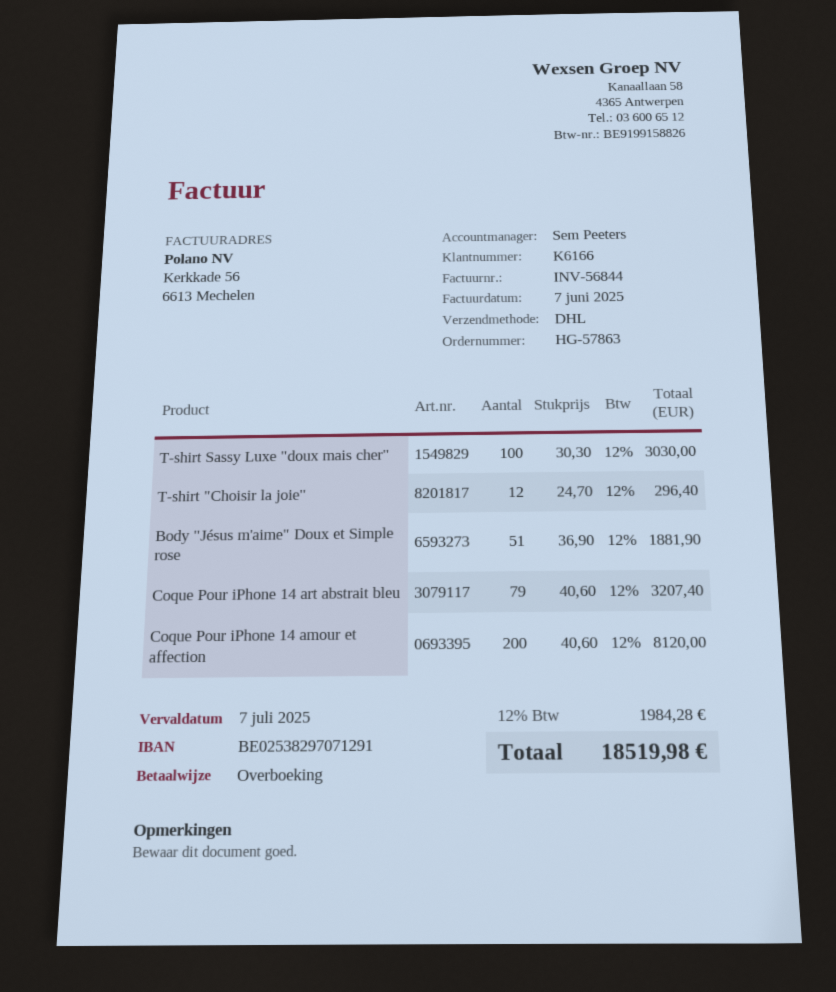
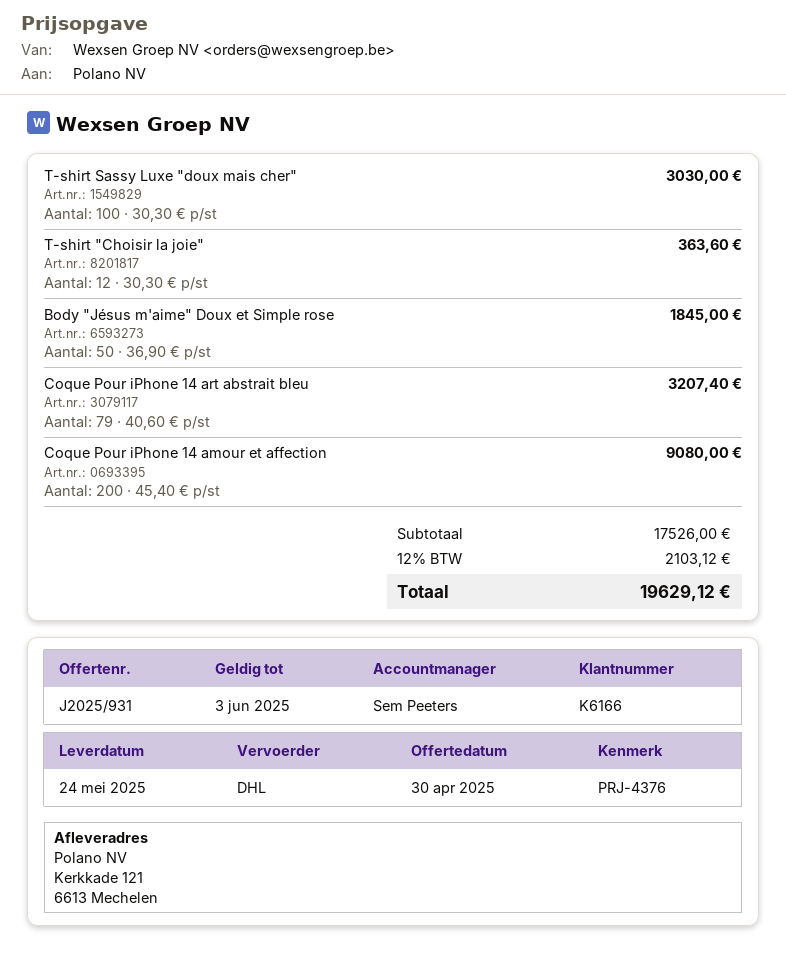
T-shirt "Choisir la joie": 12 x 24.70 = 296.40 -> 12 x 30.30 = 363.60
Body "Jésus m'aime" Doux et Simple rose: 51 x 36.90 = 1881.90 -> 50 x 36.90 = 1845.00
Coque Pour iPhone 14 amour et affection: 200 x 40.60 = 8120.00 -> 200 x 45.40 = 9080.00
tax: 12% = 1984.28 -> 12% = 2103.12
total: 18519.98 -> 19629.12

